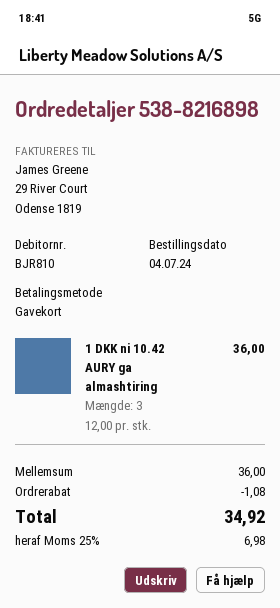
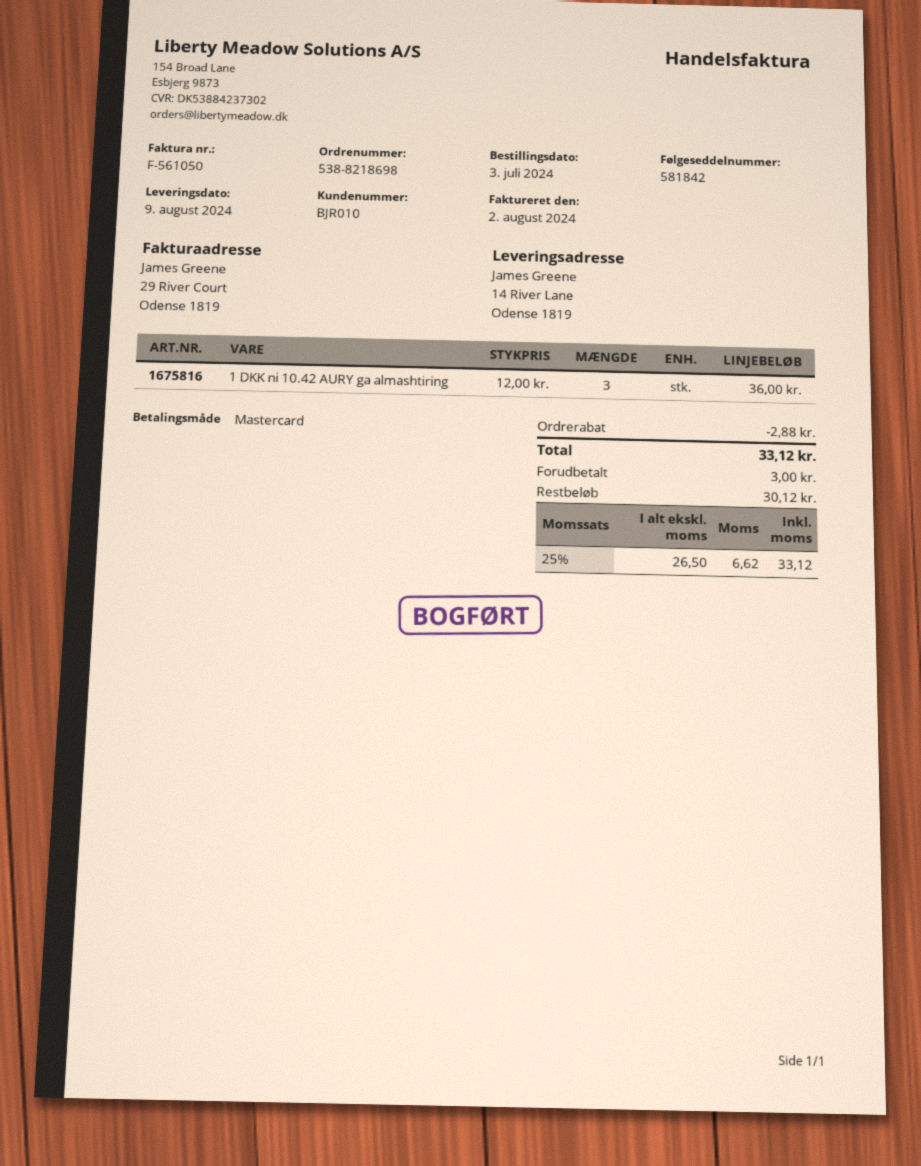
order number: 538-8216898 -> 538-8218698
order date: 2024-07-04 -> 2024-07-03
customer number: BJR810 -> BJR010
payment method: gift card -> Mastercard
discount: 1.08 -> 2.88
tax: 25% = 6.98 -> 25% = 6.62
total: 34.92 -> 33.12

